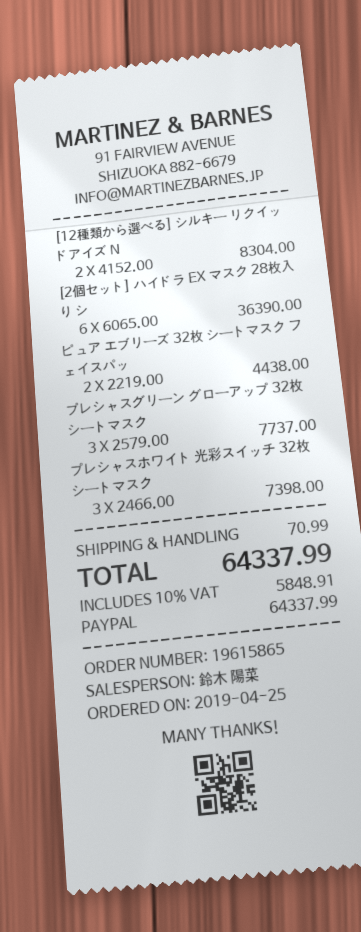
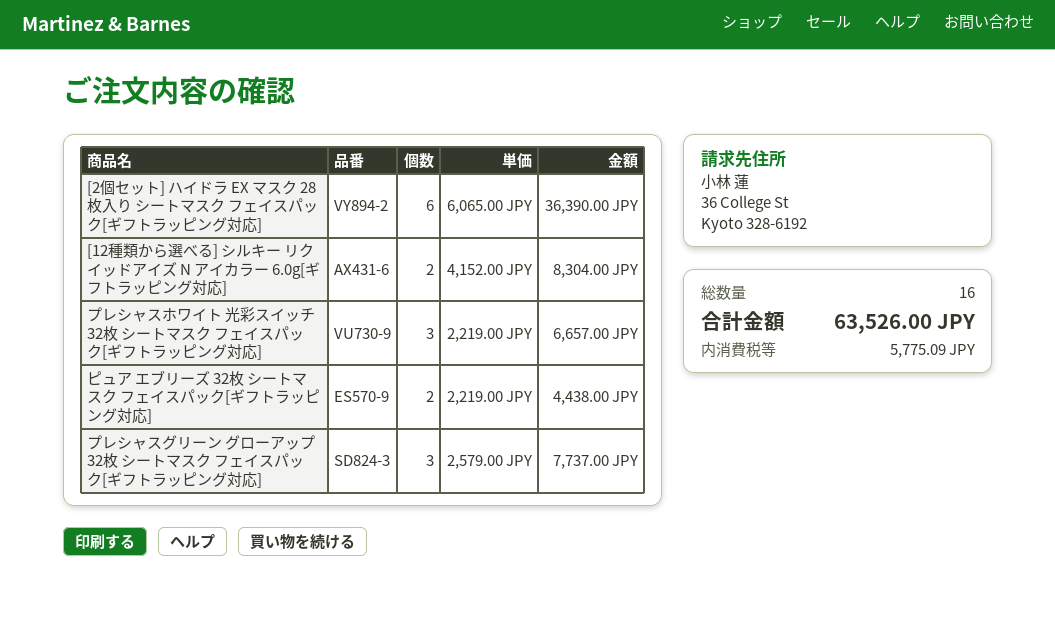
プレシャスホワイト 光彩スイッチ 32枚 シートマスク: 3 x 2466.00 = 7398.00 -> 3 x 2219.00 = 6657.00
shipping: 70.99 -> none
tax: 5848.91 -> 5775.09
total: 64337.99 -> 63526.00

